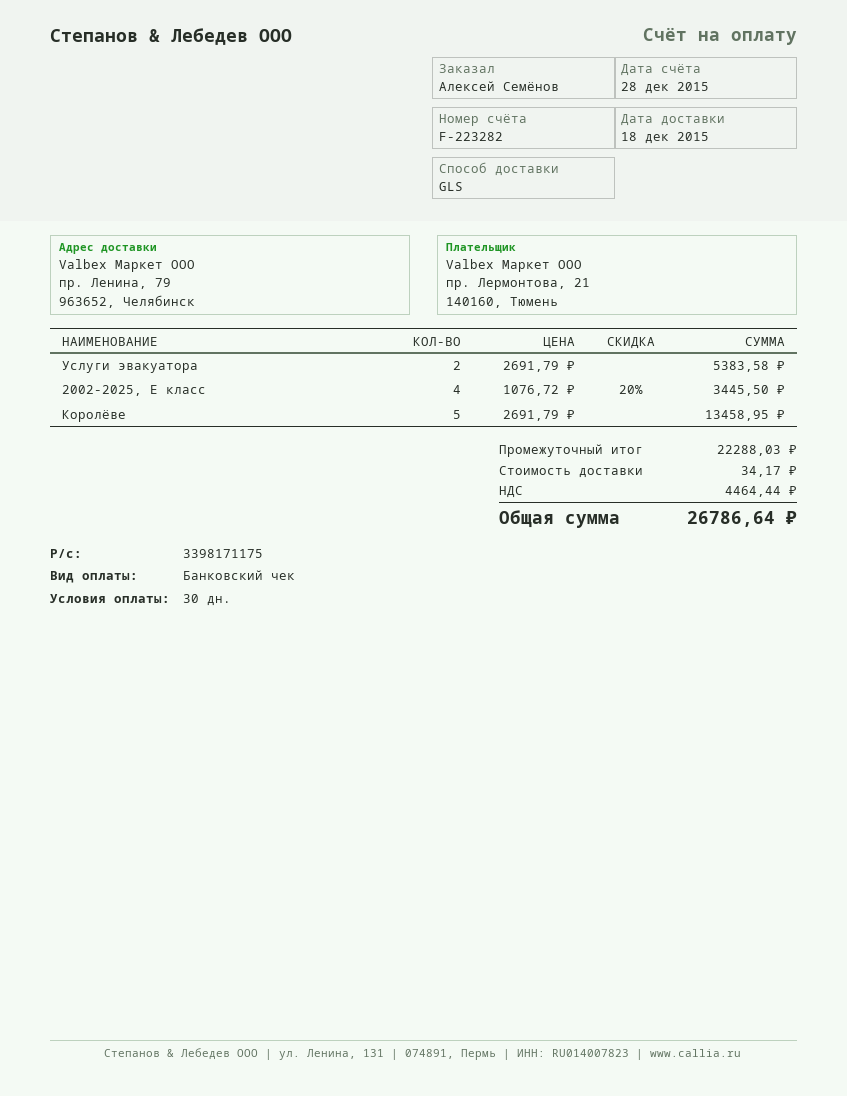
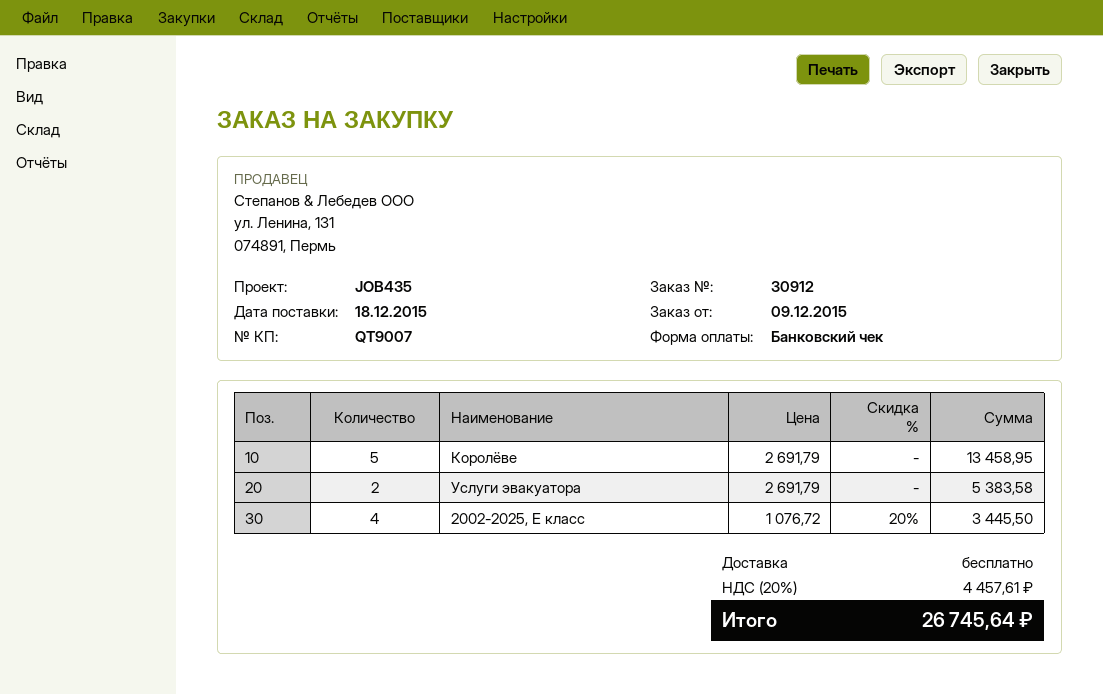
shipping: 34.17 -> 0.00
tax: 4464.44 -> 4457.61
total: 26786.64 -> 26745.64

